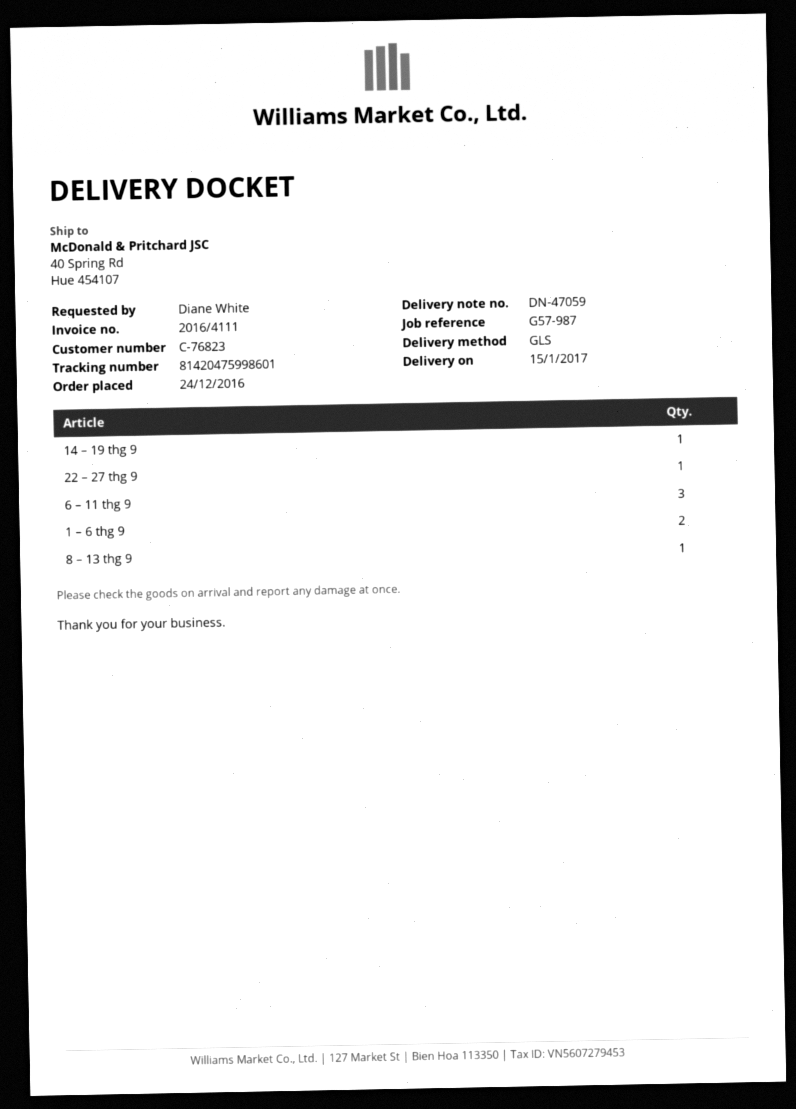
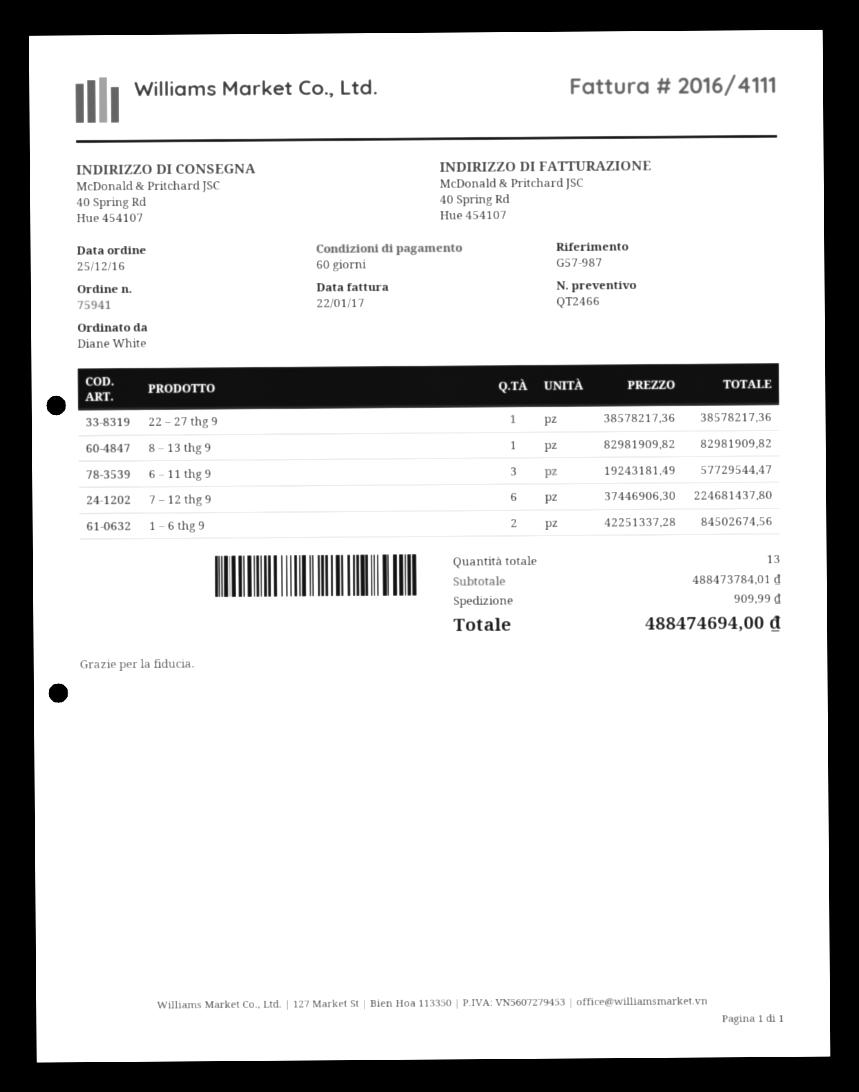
order date: 2016-12-24 -> 2016-12-25
14 – 19 thg 9: 1 -> none
7 – 12 thg 9: none -> 6

